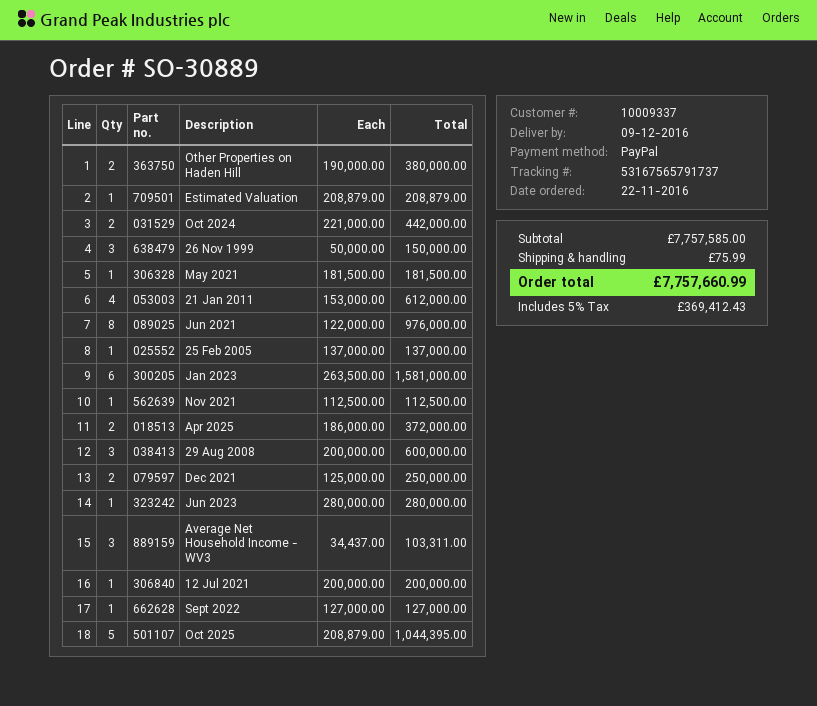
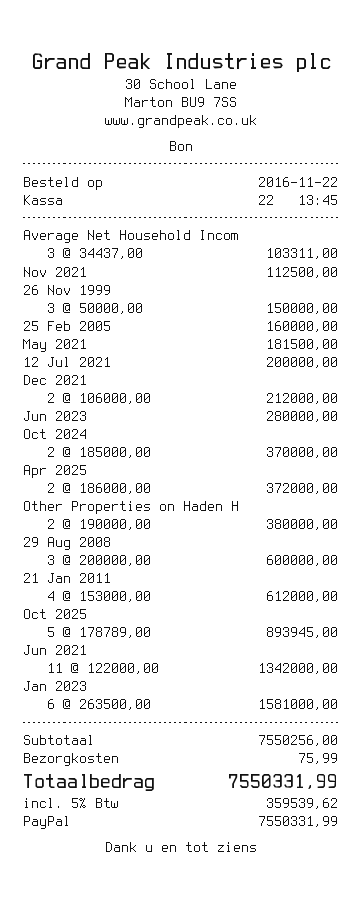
Estimated Valuation: 1 x 208879.00 = 208879.00 -> none
Oct 2024: 2 x 221000.00 = 442000.00 -> 2 x 185000.00 = 370000.00
Jun 2021: 8 x 122000.00 = 976000.00 -> 11 x 122000.00 = 1342000.00
25 Feb 2005: 1 x 137000.00 = 137000.00 -> 1 x 160000.00 = 160000.00
Dec 2021: 2 x 125000.00 = 250000.00 -> 2 x 106000.00 = 212000.00
Sept 2022: 1 x 127000.00 = 127000.00 -> none
Oct 2025: 5 x 208879.00 = 1044395.00 -> 5 x 178789.00 = 893945.00
subtotal: 7757585.00 -> 7550256.00
tax: 5% = 369412.43 -> 5% = 359539.62
total: 7757660.99 -> 7550331.99

